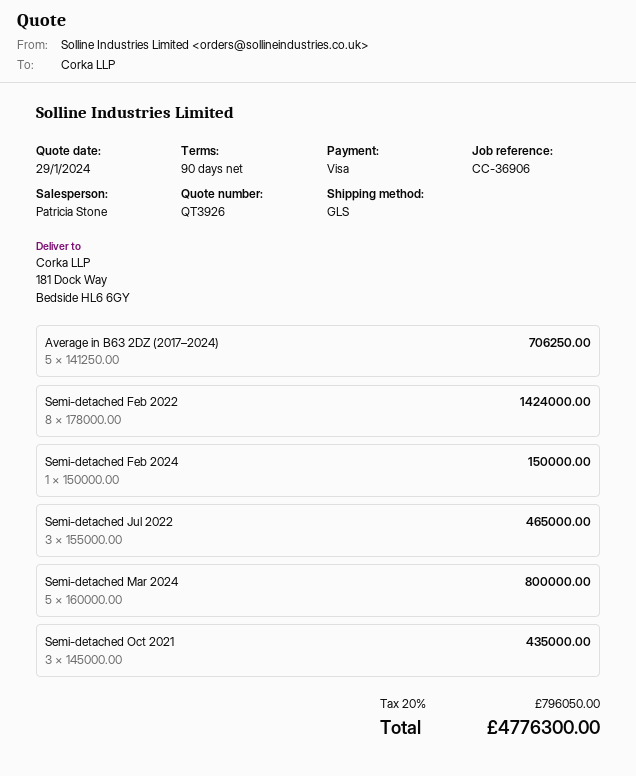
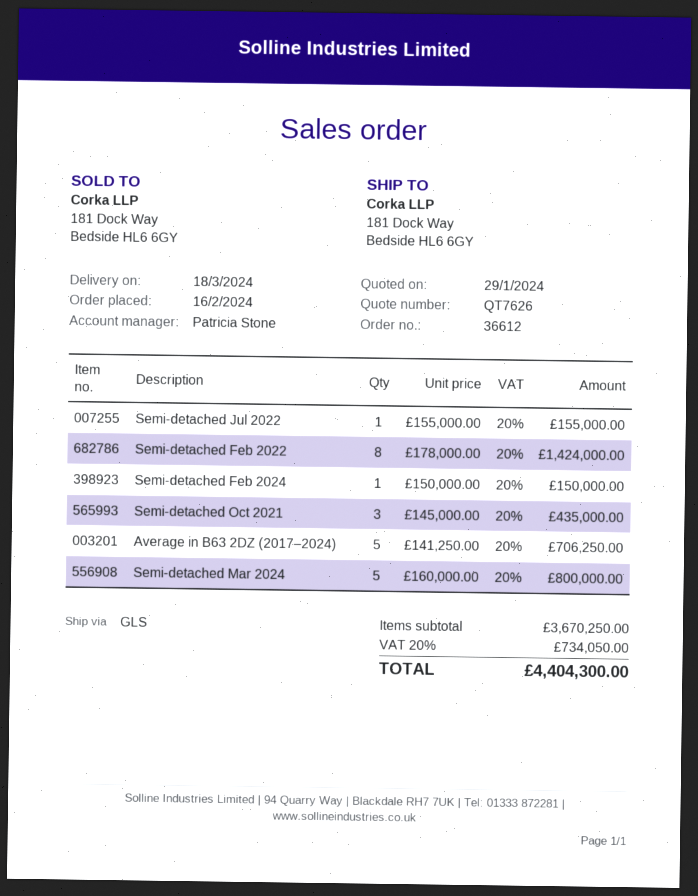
quote number: QT3926 -> QT7626
Semi-detached Jul 2022: 3 x 155000.00 = 465000.00 -> 1 x 155000.00 = 155000.00
tax: 20% = 796050.00 -> 20% = 734050.00
total: 4776300.00 -> 4404300.00

